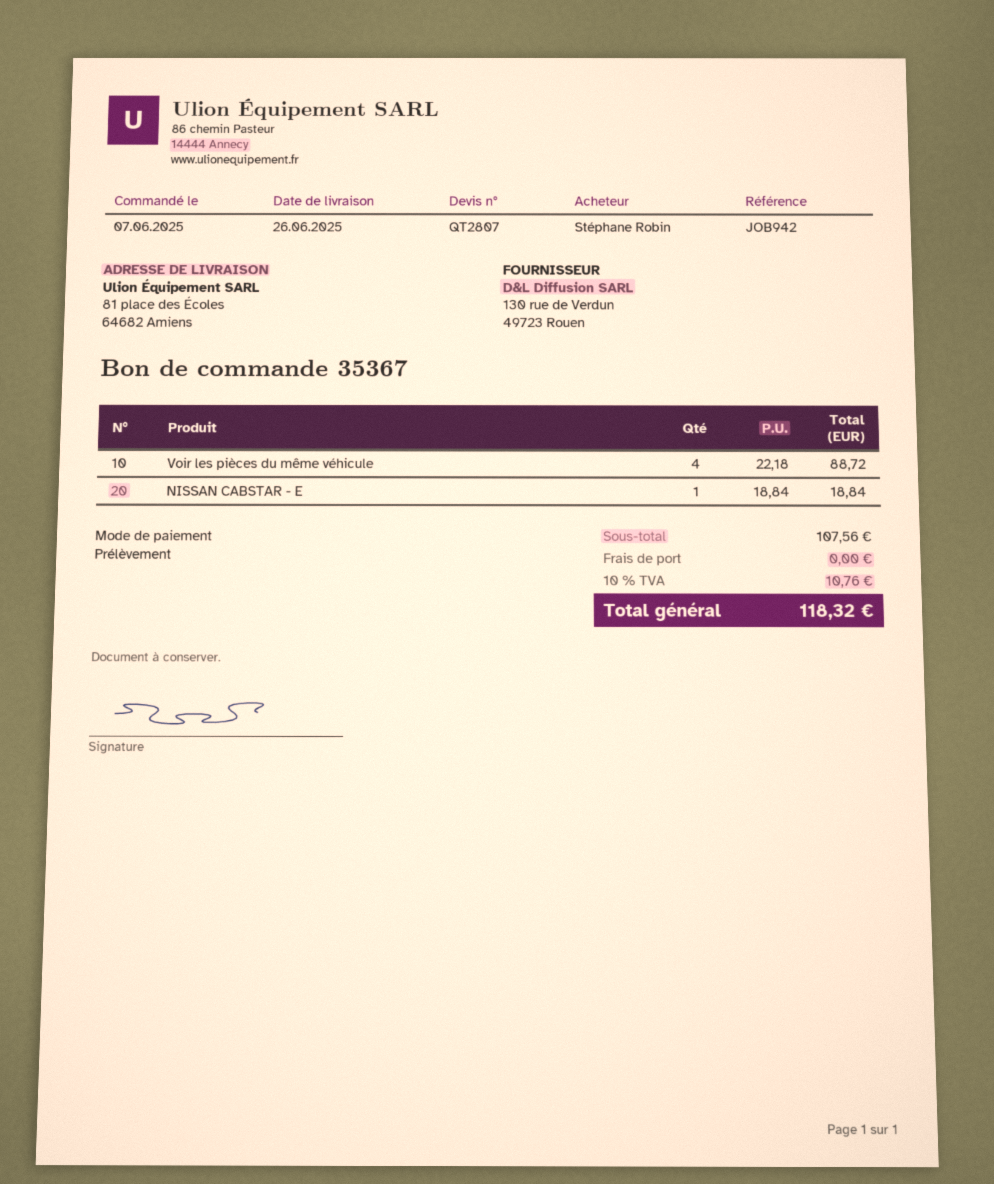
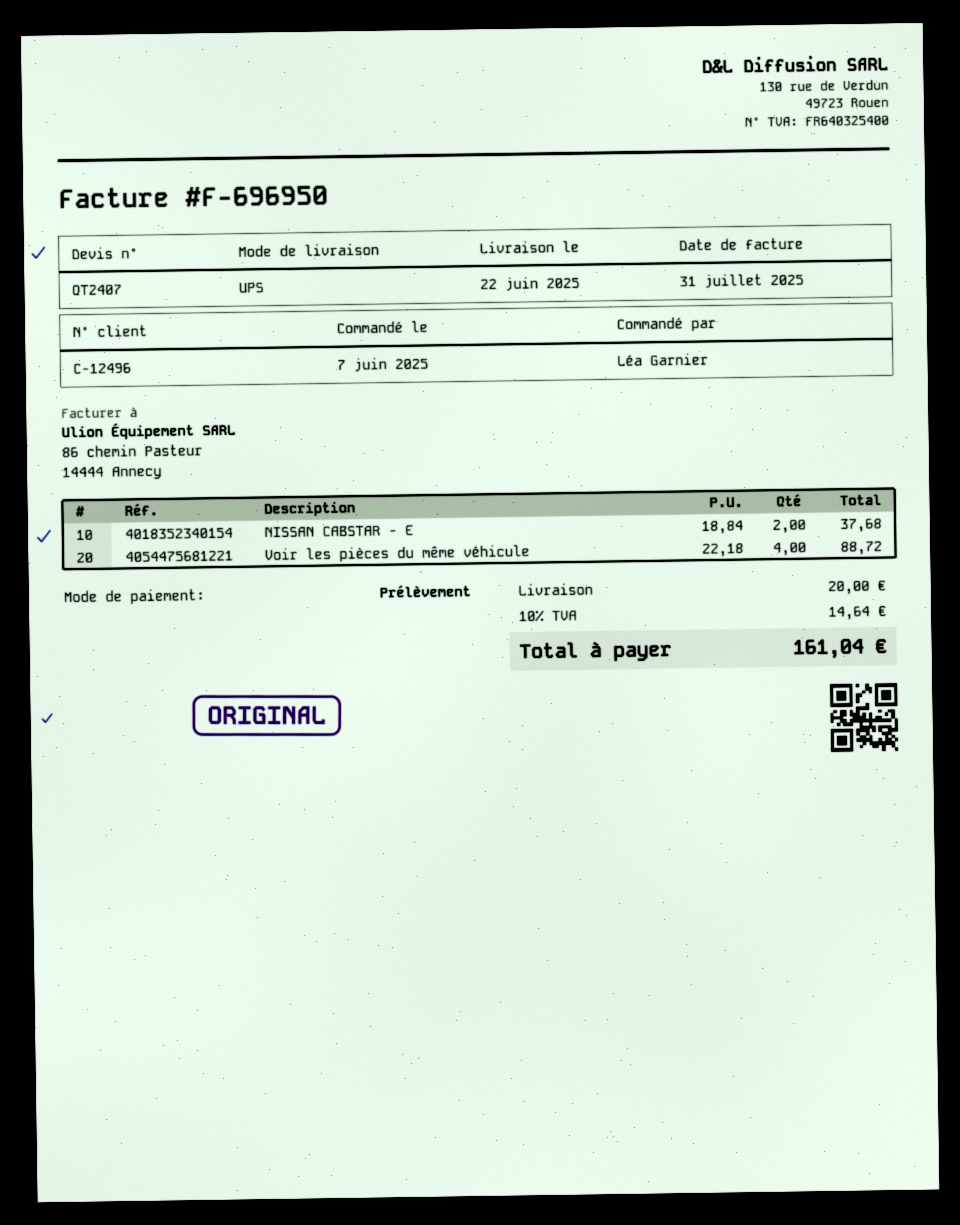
quote number: QT2807 -> QT2407
delivery date: 2025-06-26 -> 2025-06-22
ordered by: Stéphane Robin -> Léa Garnier
NISSAN CABSTAR - E: 1 x 18.84 = 18.84 -> 2 x 18.84 = 37.68
shipping: 0.00 -> 20.00
tax: 10% = 10.76 -> 10% = 14.64
total: 118.32 -> 161.04

